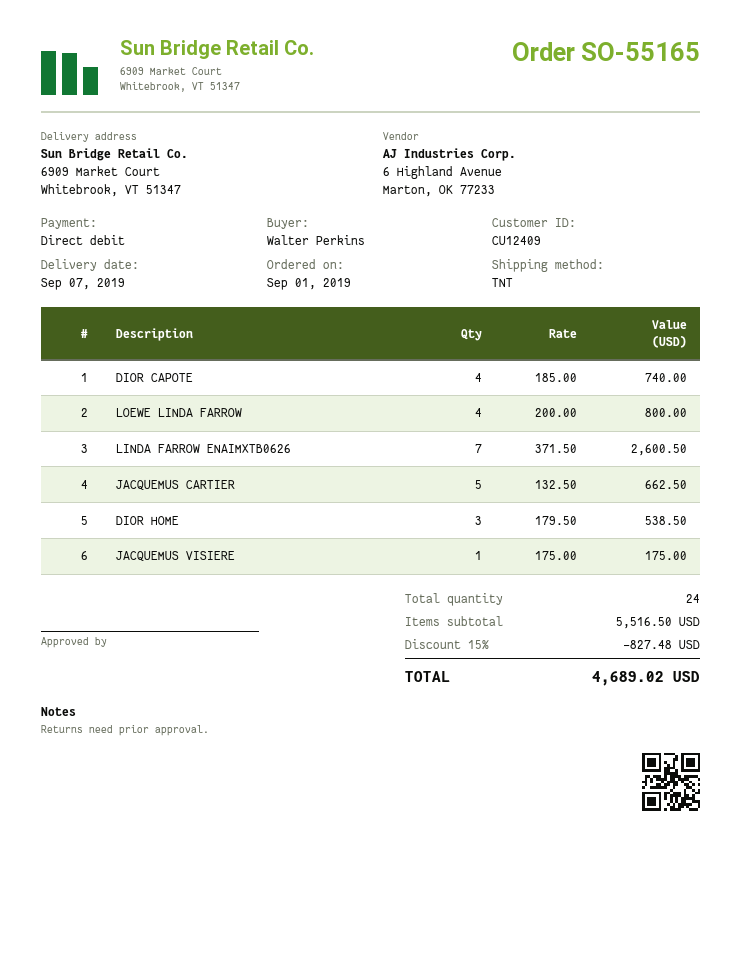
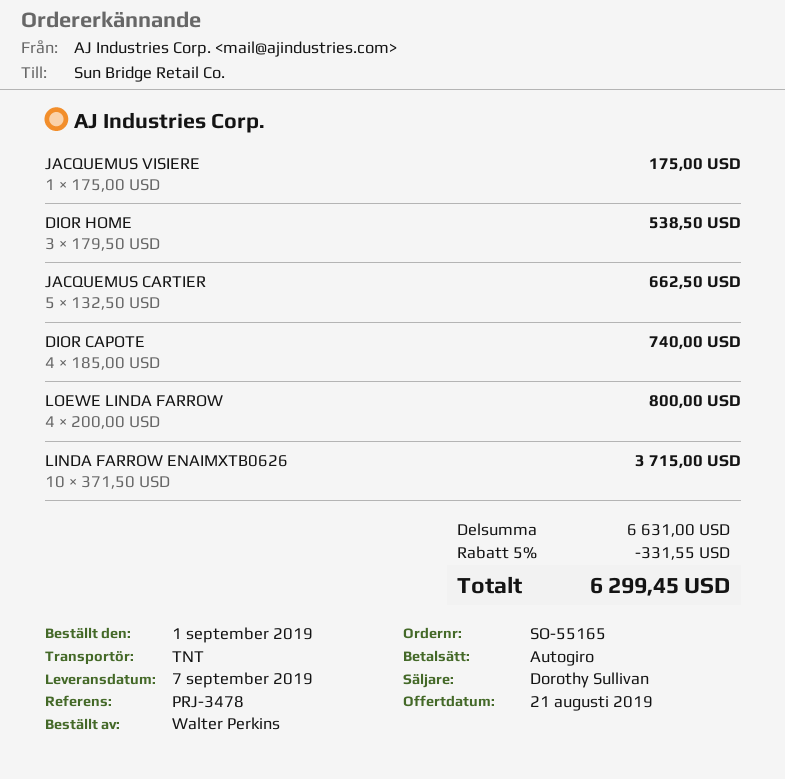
LINDA FARROW ENAIMXTB0626: 7 x 371.50 = 2600.50 -> 10 x 371.50 = 3715.00
subtotal: 5516.50 -> 6631.00
discount: 15% = 827.48 -> 5% = 331.55
total: 4689.02 -> 6299.45

